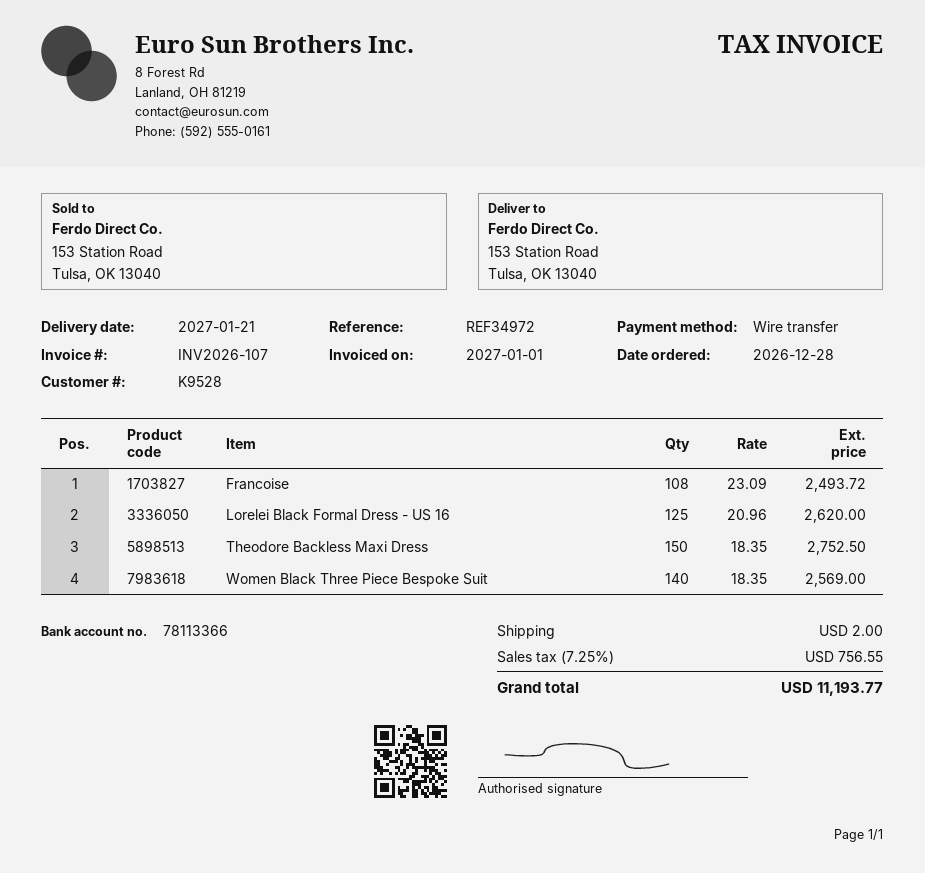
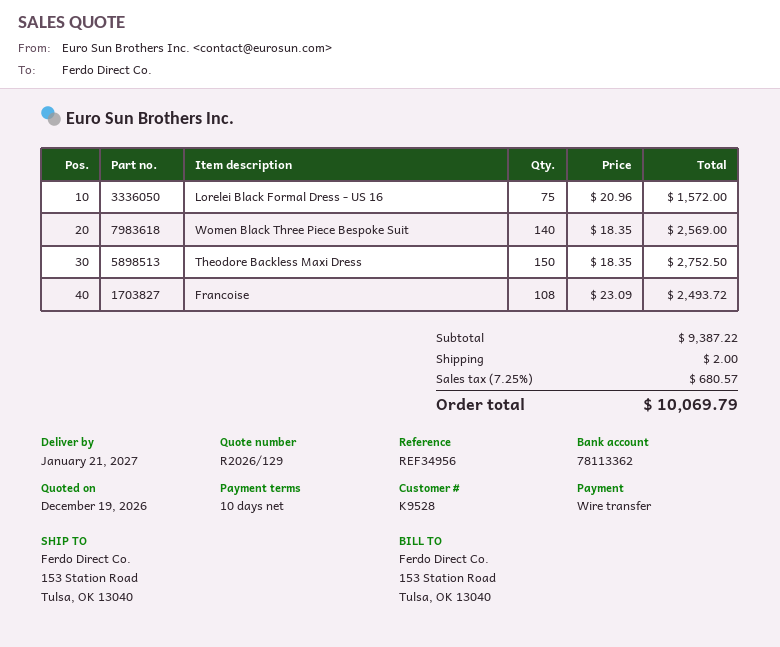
reference: REF34972 -> REF34956
bank account: 78113366 -> 78113362
Lorelei Black Formal Dress - US 16: 125 x 20.96 = 2620.00 -> 75 x 20.96 = 1572.00
tax: 7.25% = 756.55 -> 7.25% = 680.57
total: 11193.77 -> 10069.79

